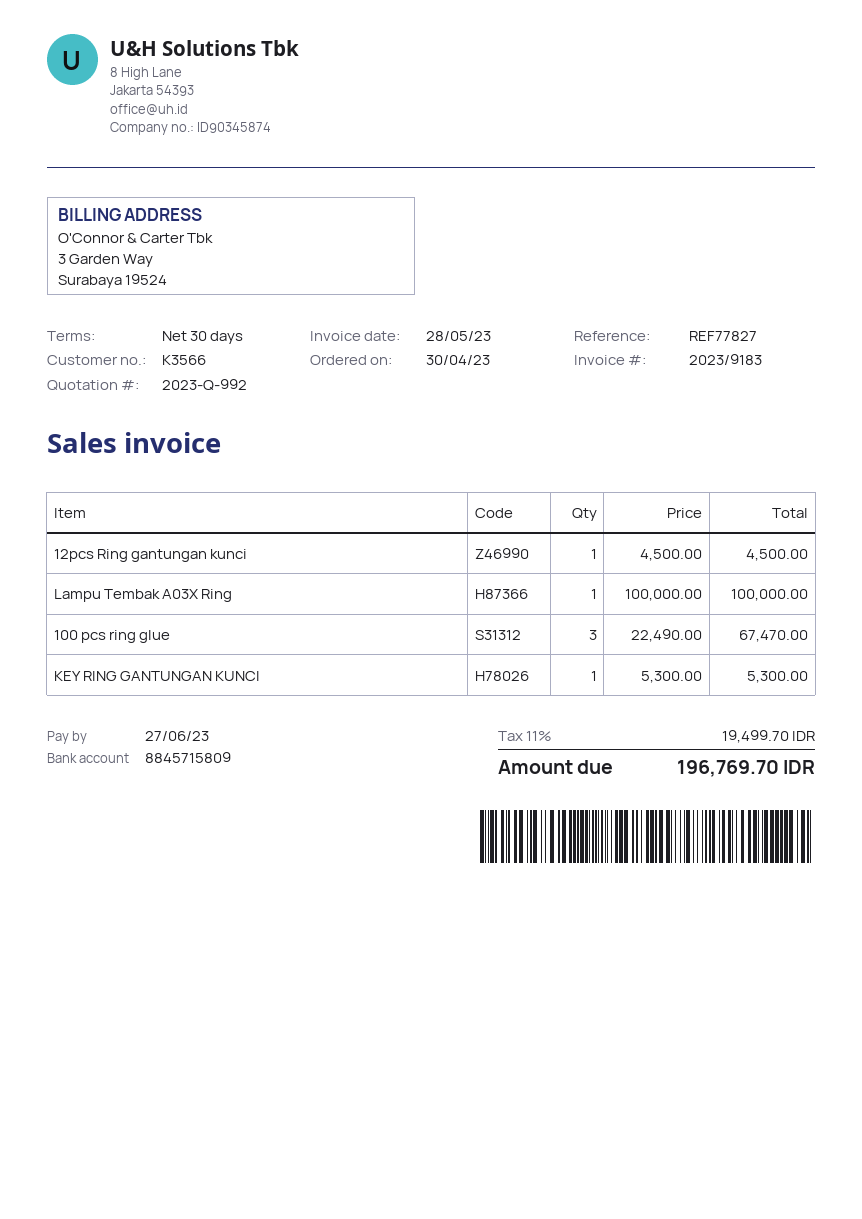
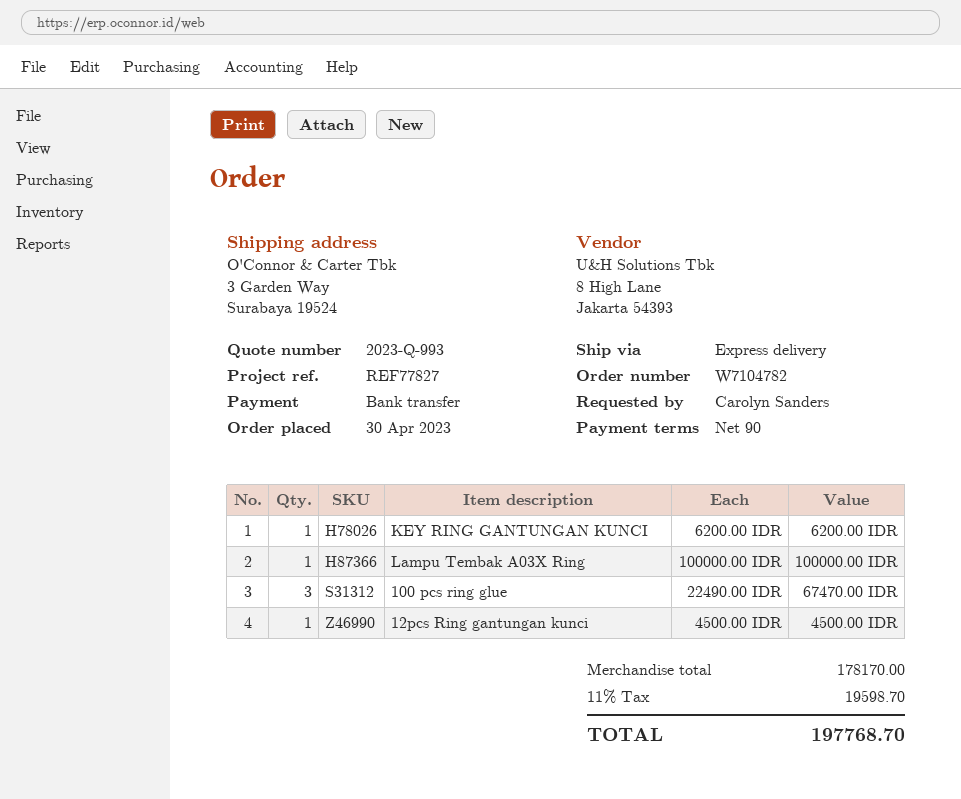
quote number: 2023-Q-992 -> 2023-Q-993
payment terms: 30 days -> 90 days
KEY RING GANTUNGAN KUNCI: 1 x 5300.00 = 5300.00 -> 1 x 6200.00 = 6200.00
tax: 11% = 19499.70 -> 11% = 19598.70
total: 196769.70 -> 197768.70

